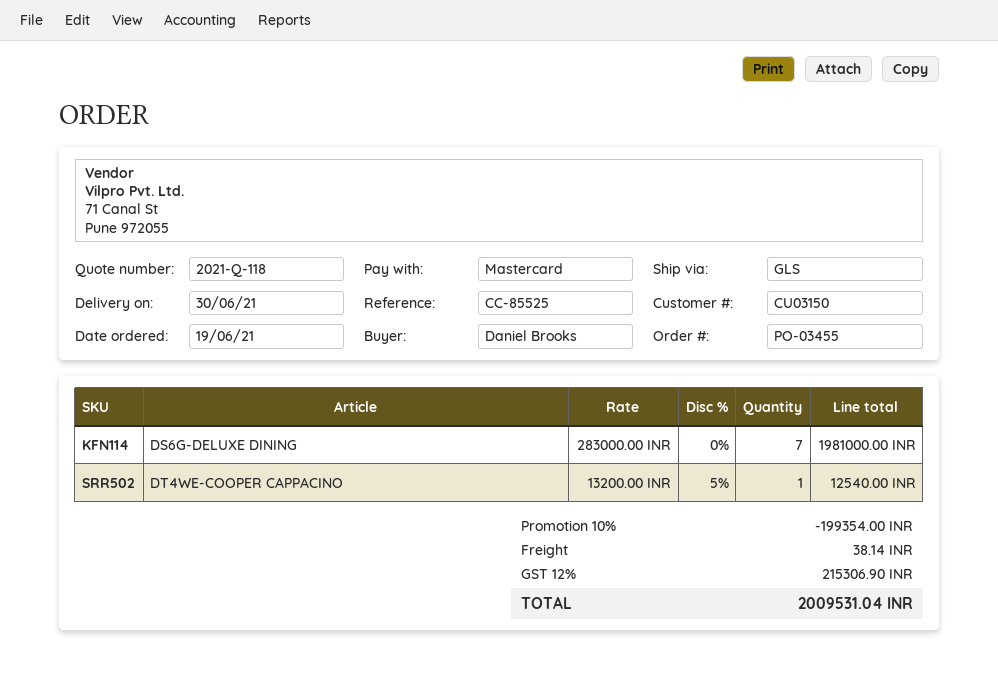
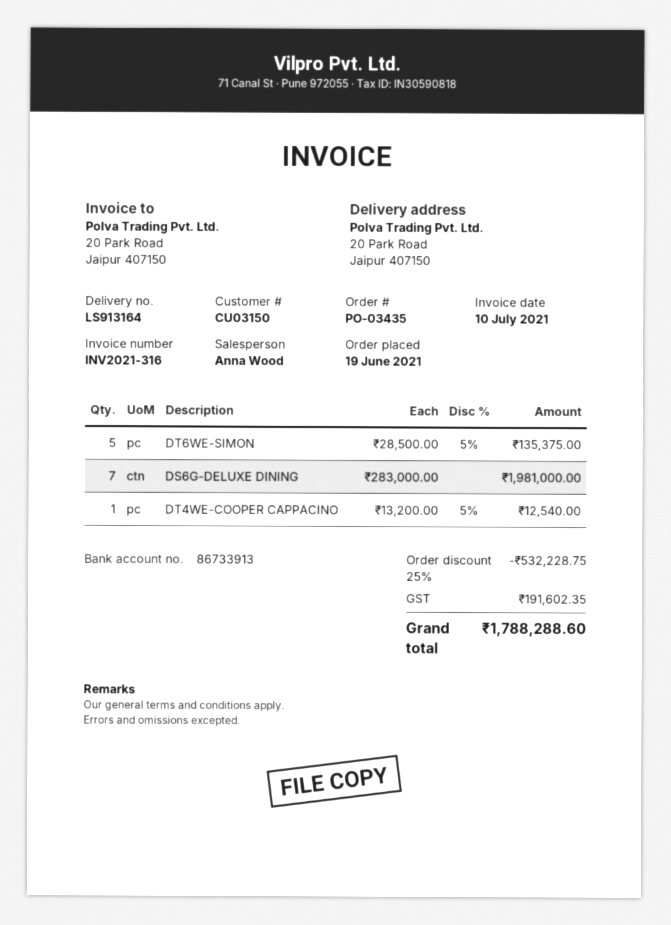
order number: PO-03455 -> PO-03435
DT6WE-SIMON: none -> 5 x 28500.00 - 5% = 135375.00
discount: 10% = 199354.00 -> 25% = 532228.75
shipping: 38.14 -> none
tax: 215306.90 -> 191602.35
total: 2009531.04 -> 1788288.60

